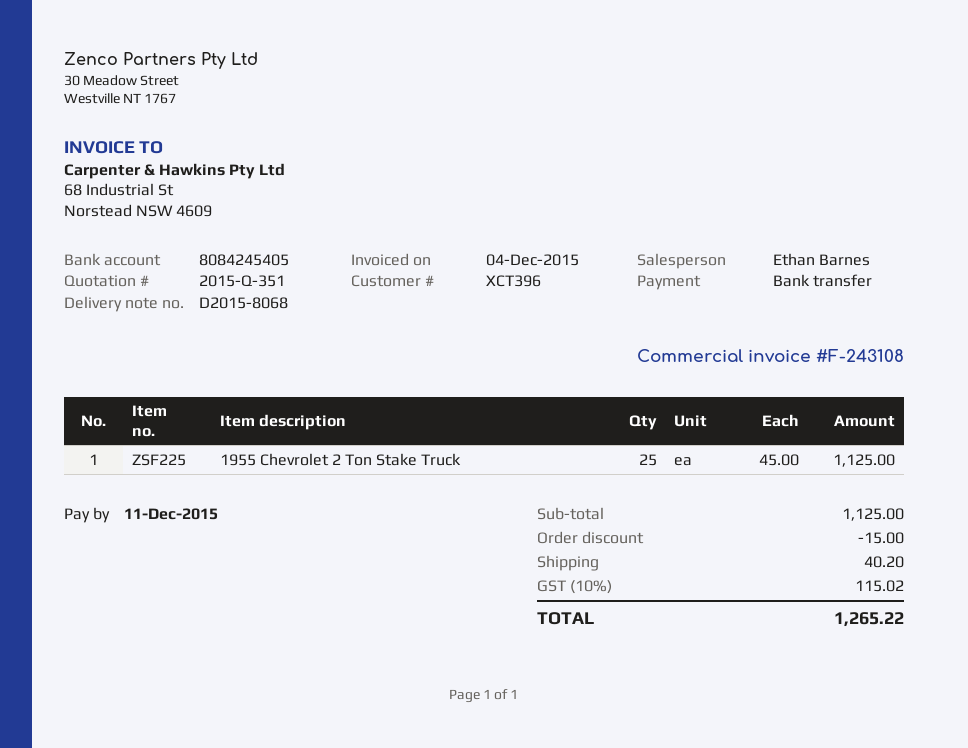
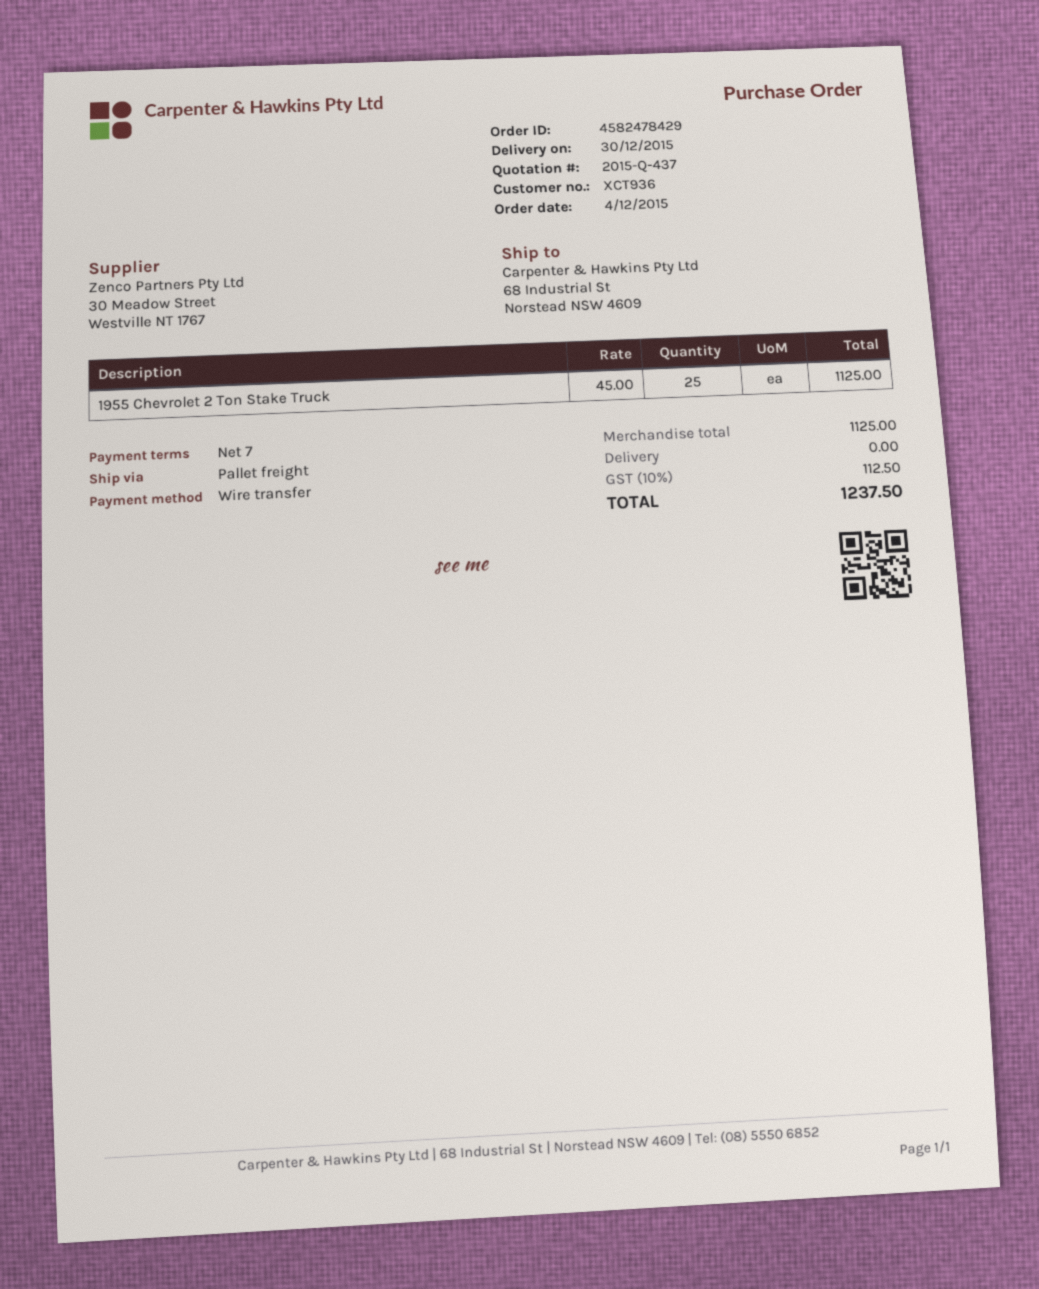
quote number: 2015-Q-351 -> 2015-Q-437
customer number: XCT396 -> XCT936
discount: 15.00 -> none
shipping: 40.20 -> 0.00
tax: 10% = 115.02 -> 10% = 112.50
total: 1265.22 -> 1237.50

